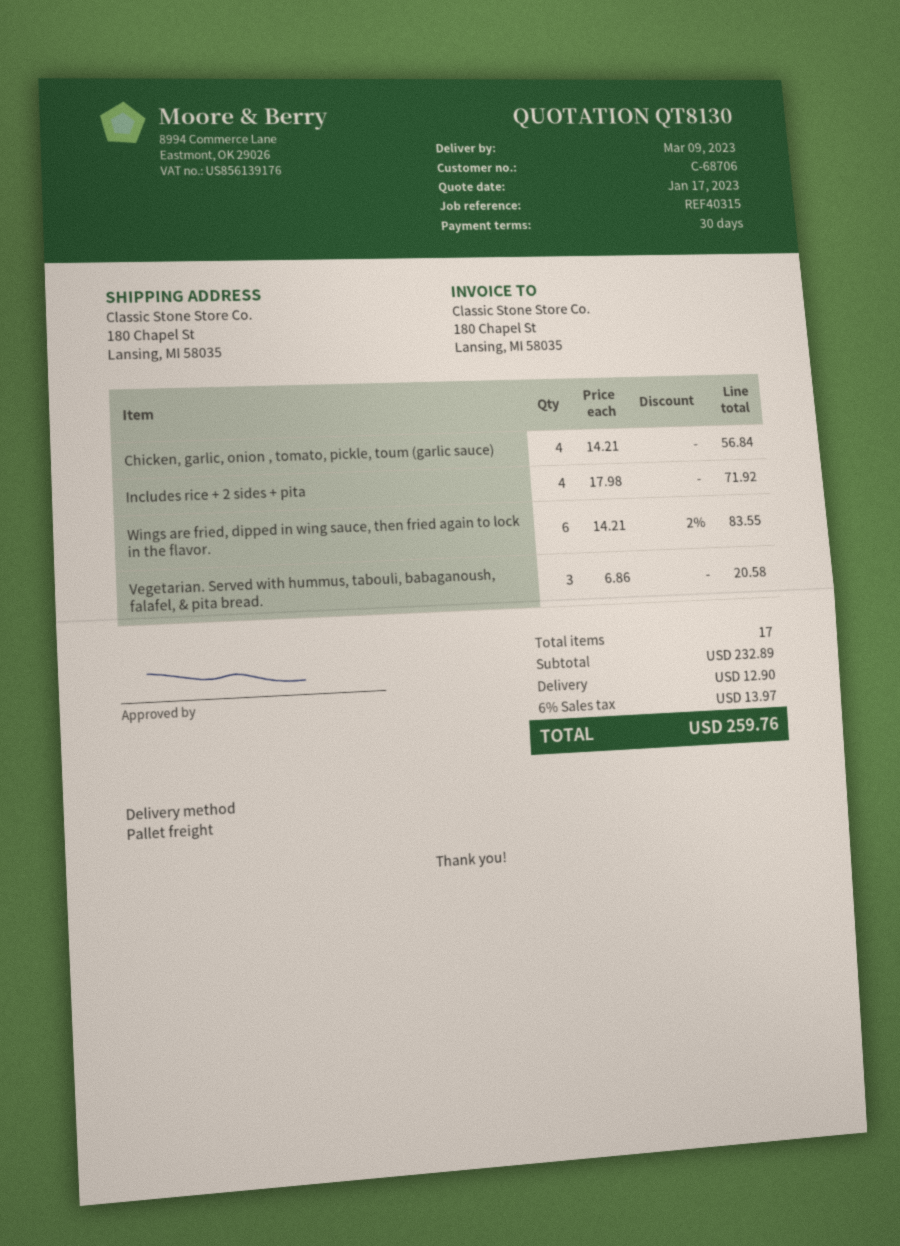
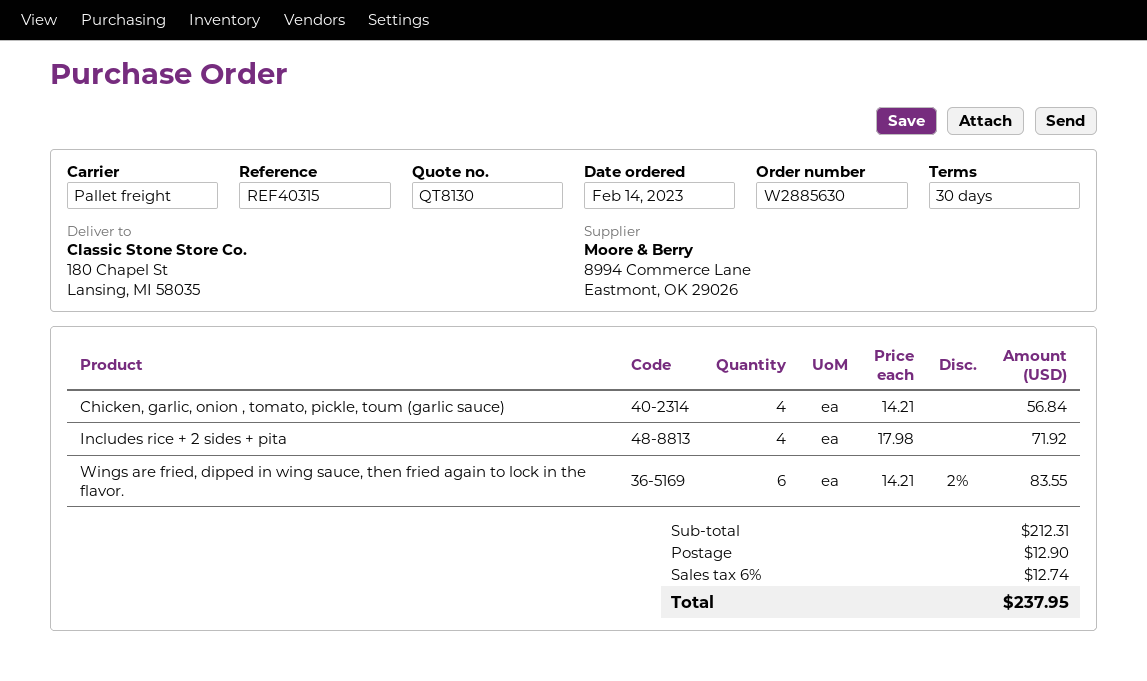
Vegetarian. Served with hummus, tabouli, babaganoush, falafel, & pita bread.: 3 x 6.86 = 20.58 -> none
subtotal: 232.89 -> 212.31
tax: 6% = 13.97 -> 6% = 12.74
total: 259.76 -> 237.95

